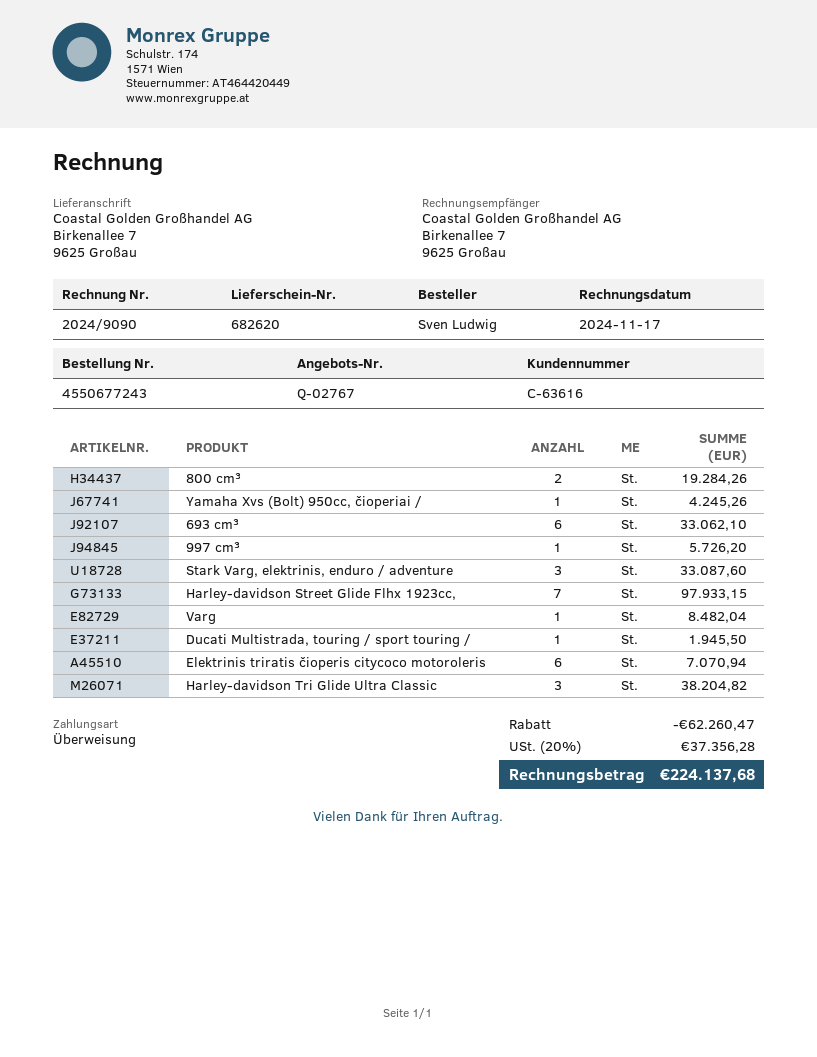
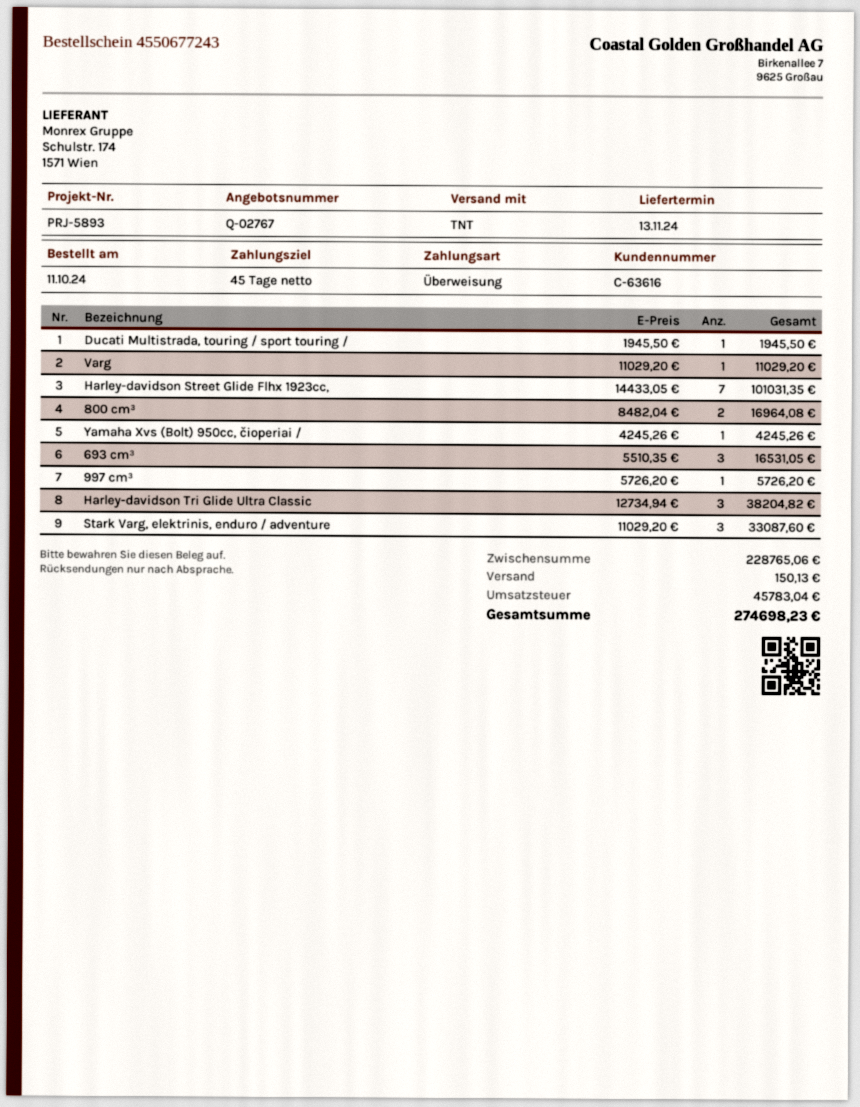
800 cm³: 2 for 19284.26 -> 2 for 16964.08
693 cm³: 6 for 33062.10 -> 3 for 16531.05
Harley-davidson Street Glide Flhx 1923cc,: 7 for 97933.15 -> 7 for 101031.35
Varg: 1 for 8482.04 -> 1 for 11029.20
Elektrinis triratis čioperis citycoco motoroleris: 6 for 7070.94 -> none
discount: 62260.47 -> none
shipping: none -> 150.13
tax: 37356.28 -> 45783.04
total: 224137.68 -> 274698.23

